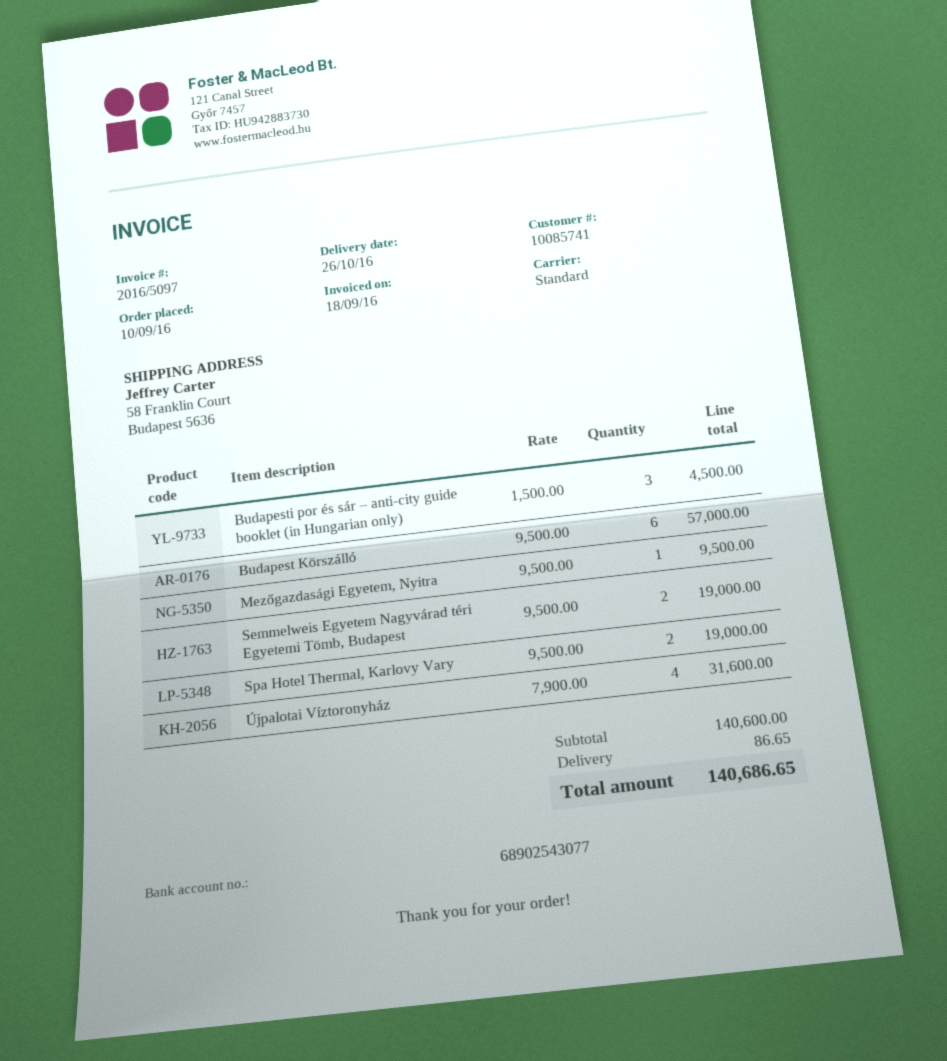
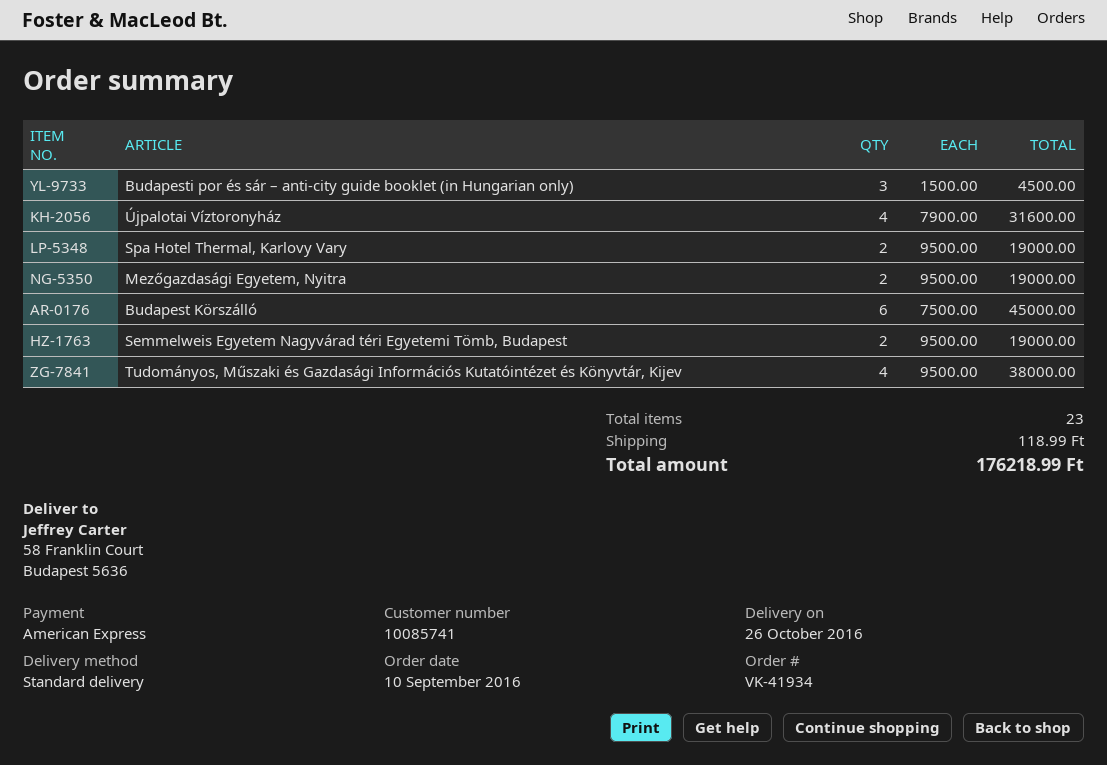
Budapest Körszálló: 6 x 9500.00 = 57000.00 -> 6 x 7500.00 = 45000.00
Mezőgazdasági Egyetem, Nyitra: 1 x 9500.00 = 9500.00 -> 2 x 9500.00 = 19000.00
Tudományos, Műszaki és Gazdasági Információs Kutatóintézet és Könyvtár, Kijev: none -> 4 x 9500.00 = 38000.00
shipping: 86.65 -> 118.99
total: 140686.65 -> 176218.99

